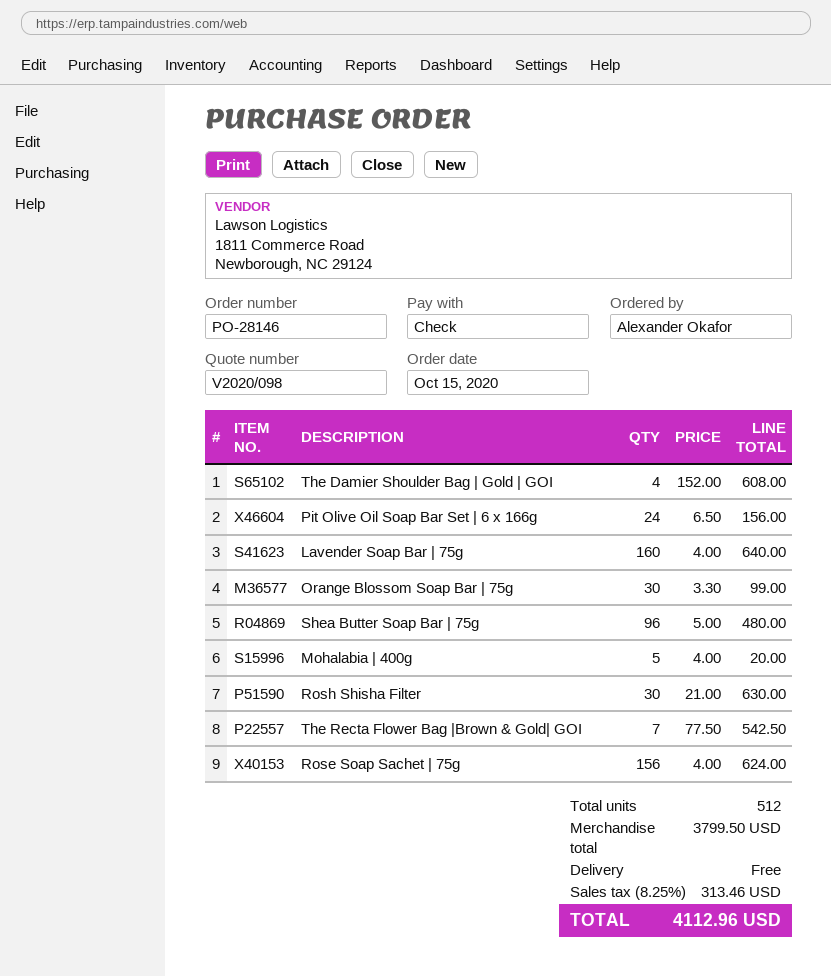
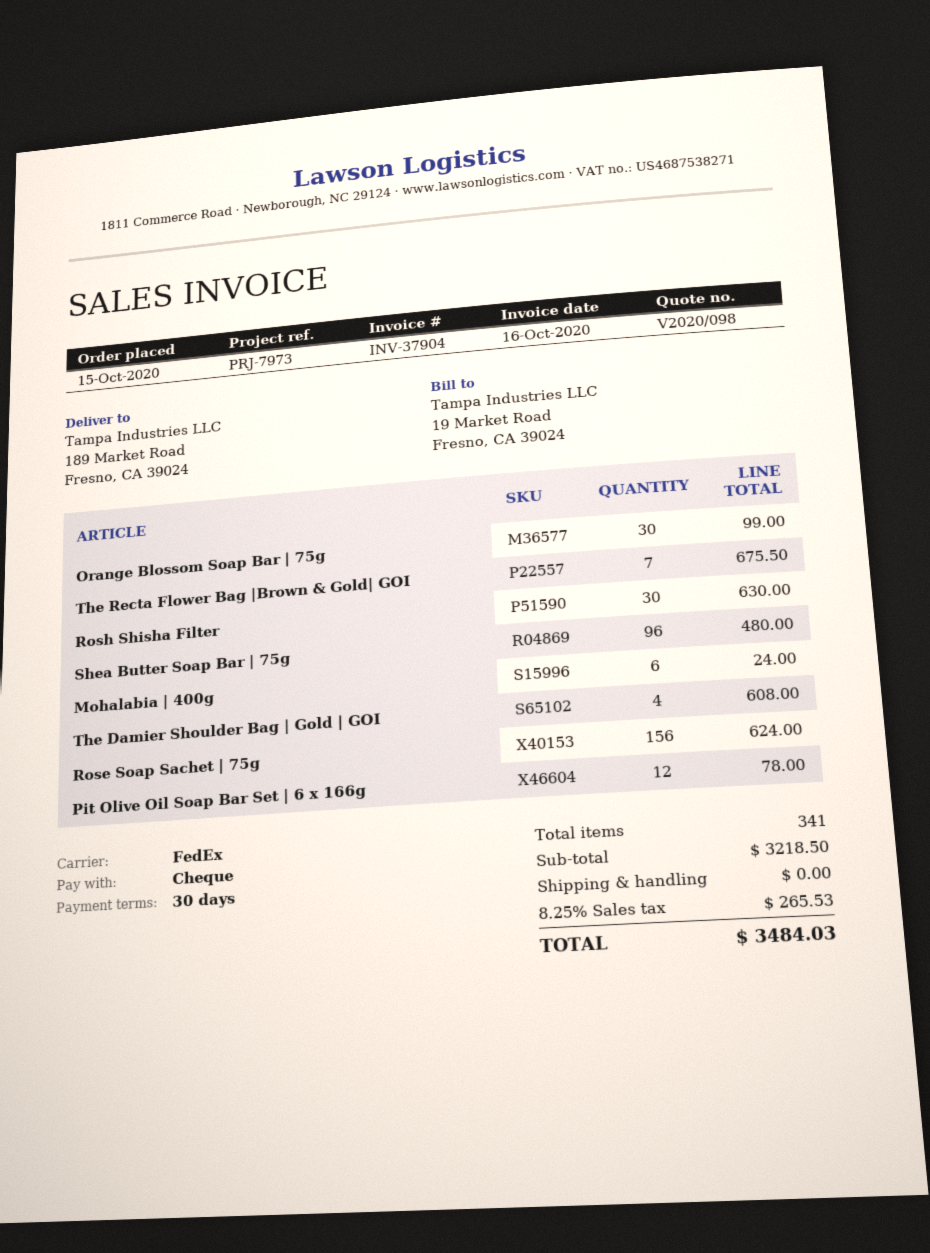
Pit Olive Oil Soap Bar Set | 6 x 166g: 24 for 156.00 -> 12 for 78.00
Lavender Soap Bar | 75g: 160 for 640.00 -> none
Mohalabia | 400g: 5 for 20.00 -> 6 for 24.00
The Recta Flower Bag |Brown & Gold| GOI: 7 for 542.50 -> 7 for 675.50
total quantity: 512 -> 341
subtotal: 3799.50 -> 3218.50
tax: 8.25% = 313.46 -> 8.25% = 265.53
total: 4112.96 -> 3484.03

